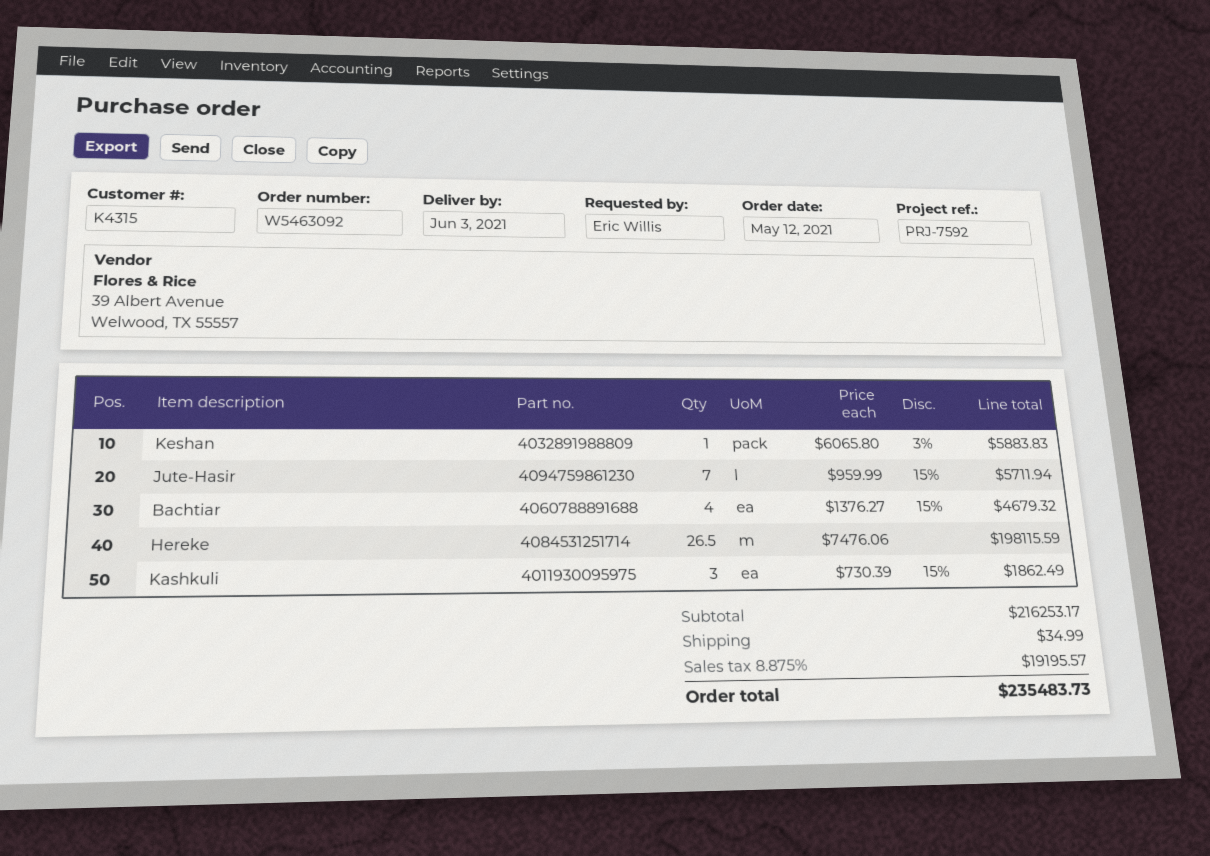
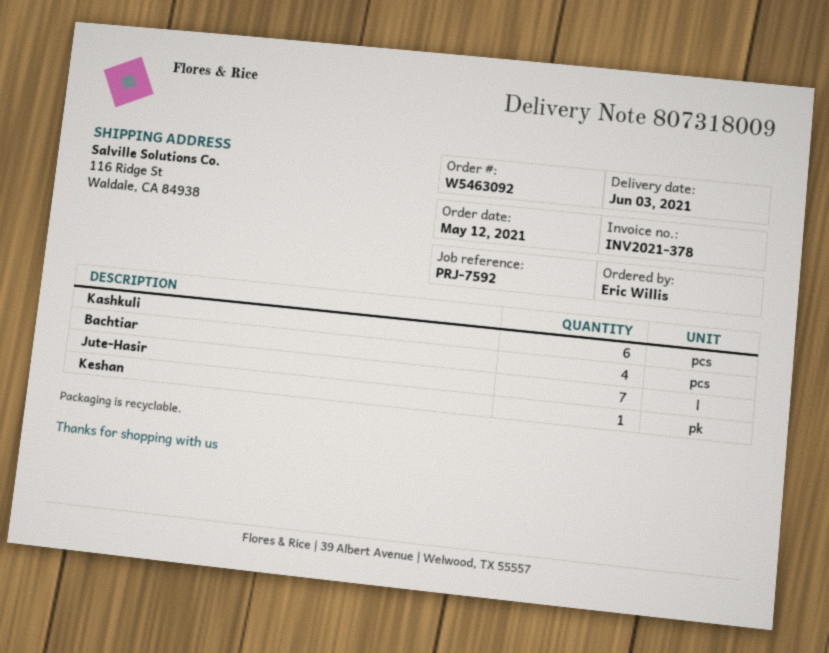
Hereke: 26.5 -> none
Kashkuli: 3 -> 6

